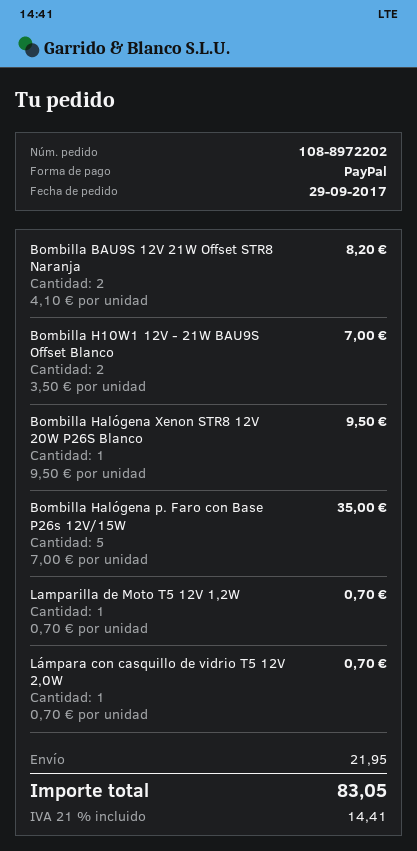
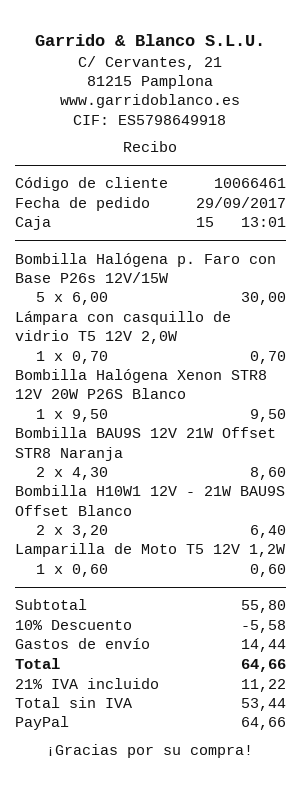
Bombilla BAU9S 12V 21W Offset STR8 Naranja: 2 x 4.10 = 8.20 -> 2 x 4.30 = 8.60
Bombilla H10W1 12V - 21W BAU9S Offset Blanco: 2 x 3.50 = 7.00 -> 2 x 3.20 = 6.40
Bombilla Halógena p. Faro con Base P26s 12V/15W: 5 x 7.00 = 35.00 -> 5 x 6.00 = 30.00
Lamparilla de Moto T5 12V 1,2W: 1 x 0.70 = 0.70 -> 1 x 0.60 = 0.60
discount: none -> 10% = 5.58
shipping: 21.95 -> 14.44
tax: 21% = 14.41 -> 21% = 11.22
total: 83.05 -> 64.66

